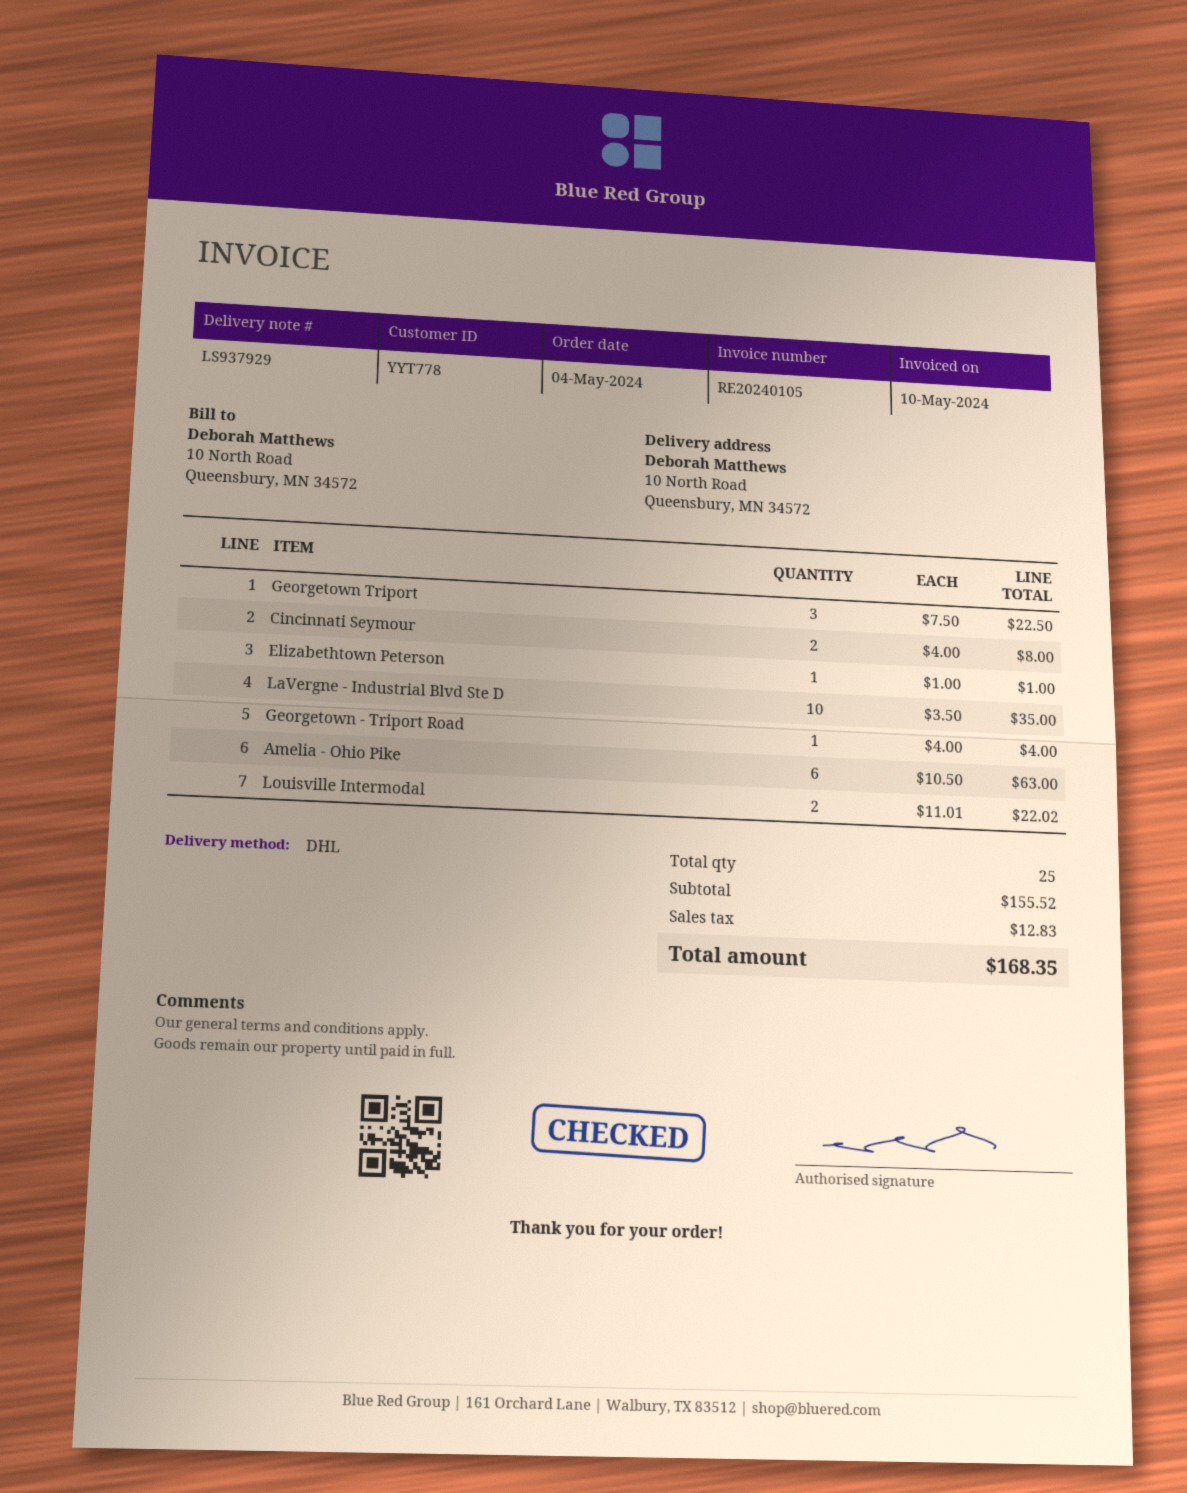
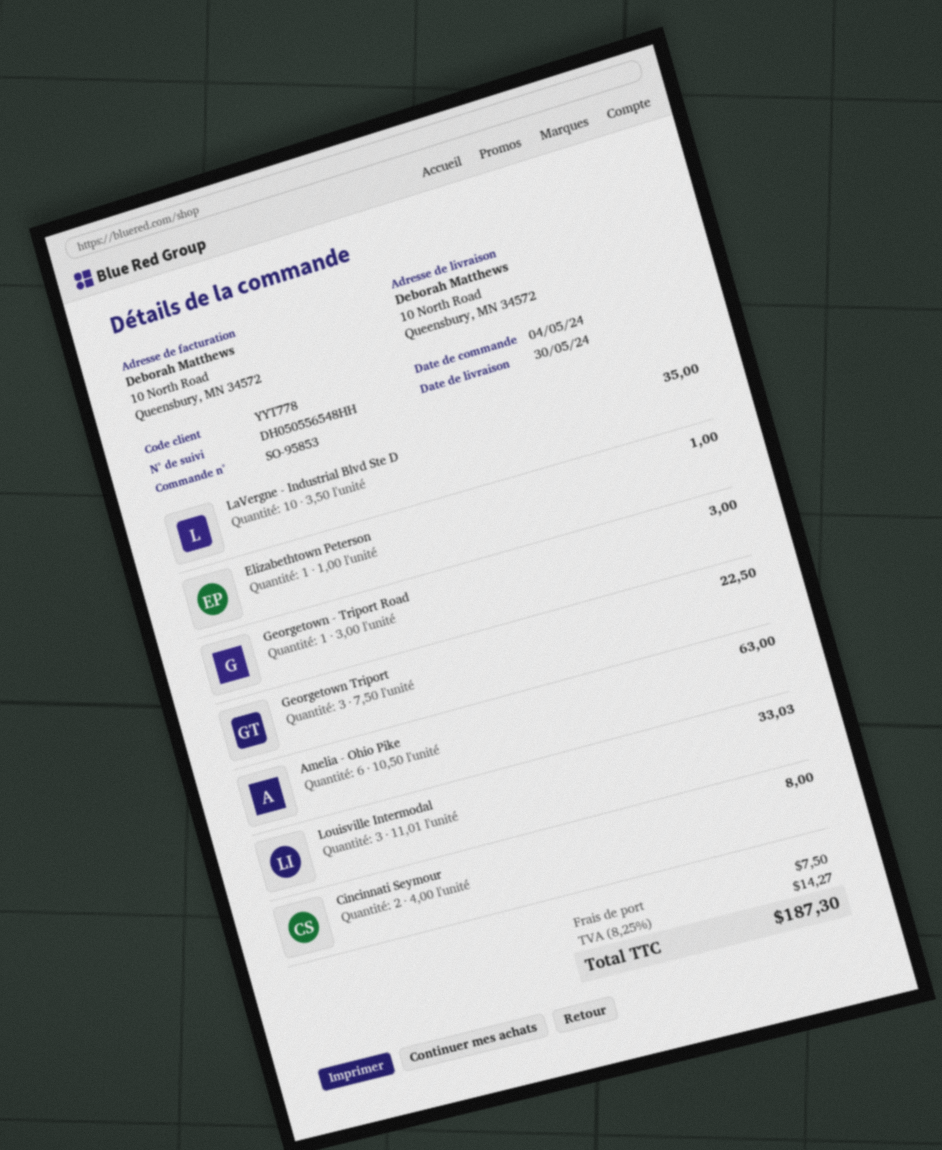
Georgetown - Triport Road: 1 x 4.00 = 4.00 -> 1 x 3.00 = 3.00
Louisville Intermodal: 2 x 11.01 = 22.02 -> 3 x 11.01 = 33.03
shipping: none -> 7.50
tax: 12.83 -> 14.27
total: 168.35 -> 187.30

